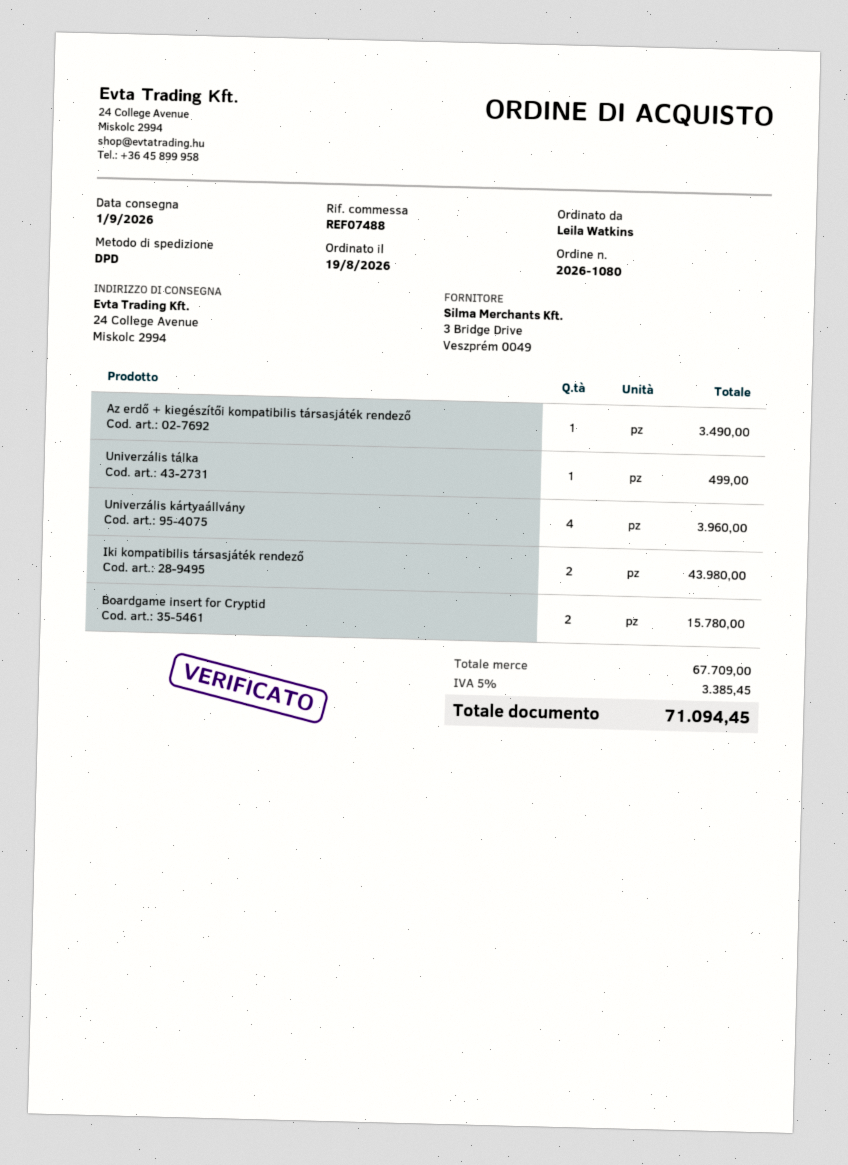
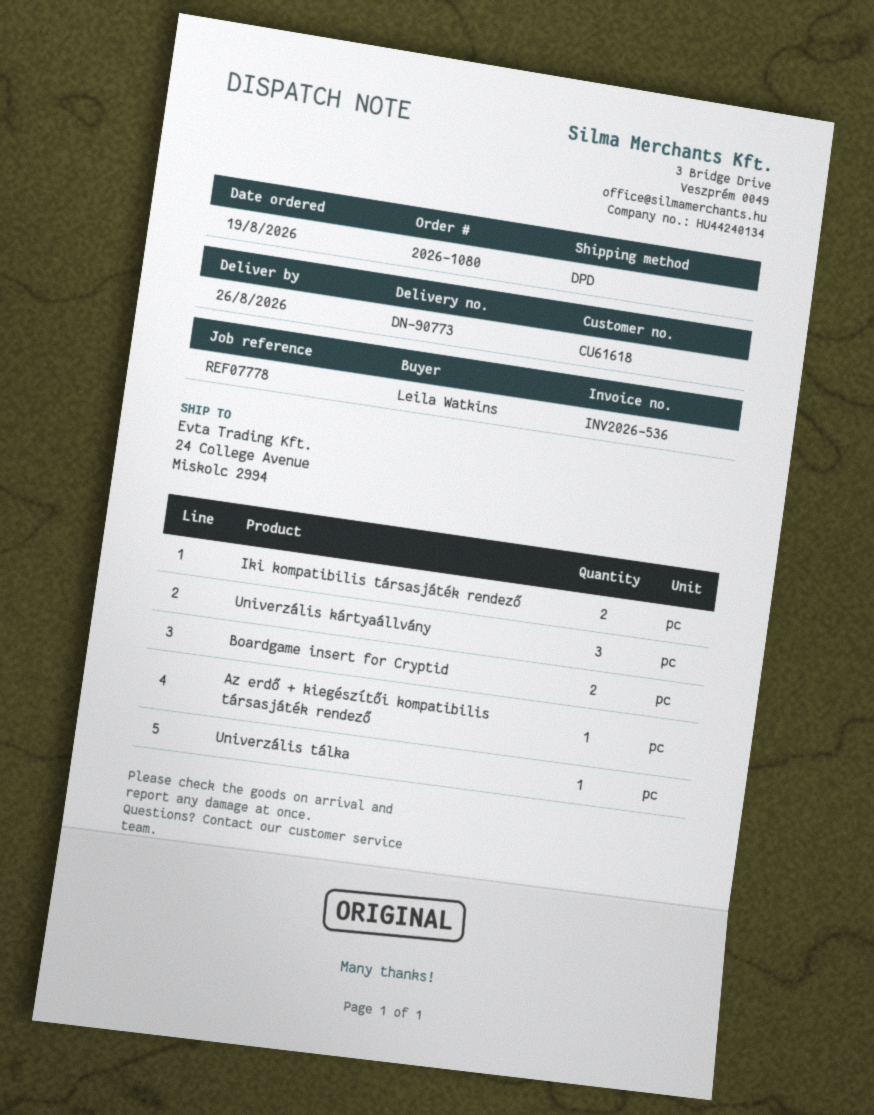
delivery date: 2026-09-01 -> 2026-08-26
reference: REF07488 -> REF07778
Univerzális kártyaállvány: 4 -> 3

